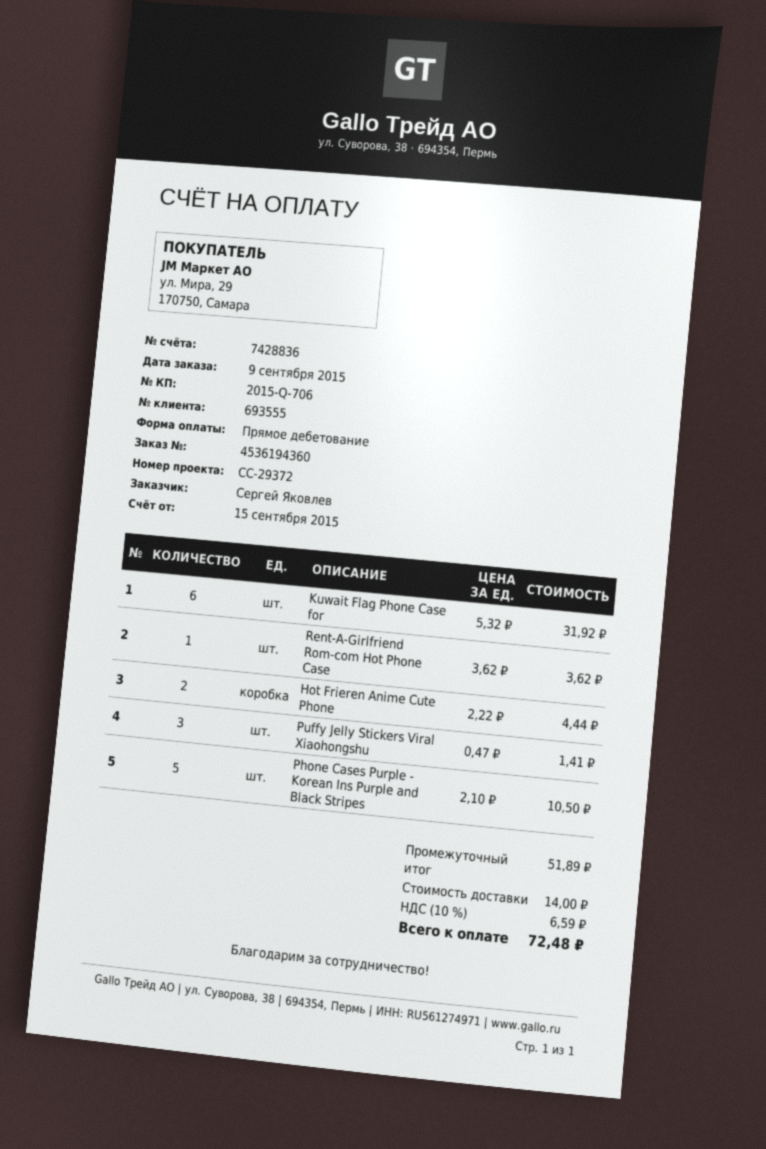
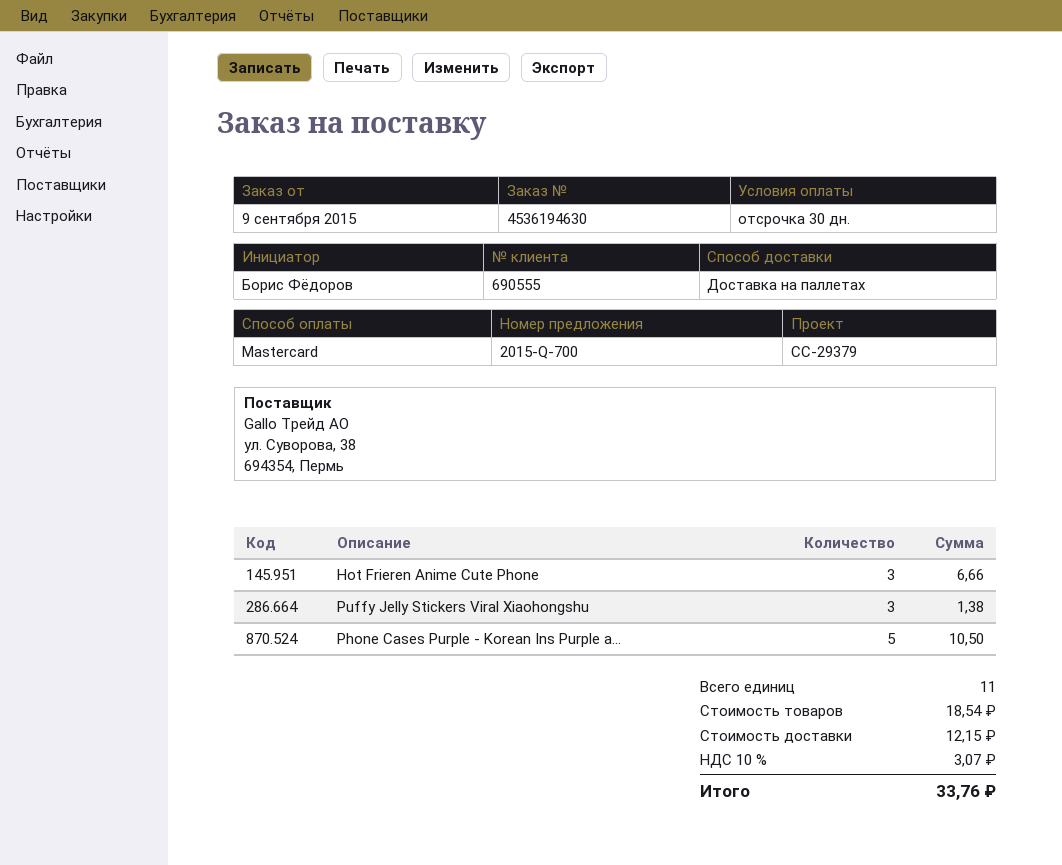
quote number: 2015-Q-706 -> 2015-Q-700
order number: 4536194360 -> 4536194630
customer number: 693555 -> 690555
reference: CC-29372 -> CC-29379
ordered by: Сергей Яковлев -> Борис Фёдоров
payment method: direct debit -> Mastercard
Kuwait Flag Phone Case for: 6 for 31.92 -> none
Rent-A-Girlfriend Rom-com Hot Phone Case: 1 for 3.62 -> none
Hot Frieren Anime Cute Phone: 2 for 4.44 -> 3 for 6.66
Puffy Jelly Stickers Viral Xiaohongshu: 3 for 1.41 -> 3 for 1.38
subtotal: 51.89 -> 18.54
shipping: 14.00 -> 12.15
tax: 10% = 6.59 -> 10% = 3.07
total: 72.48 -> 33.76

